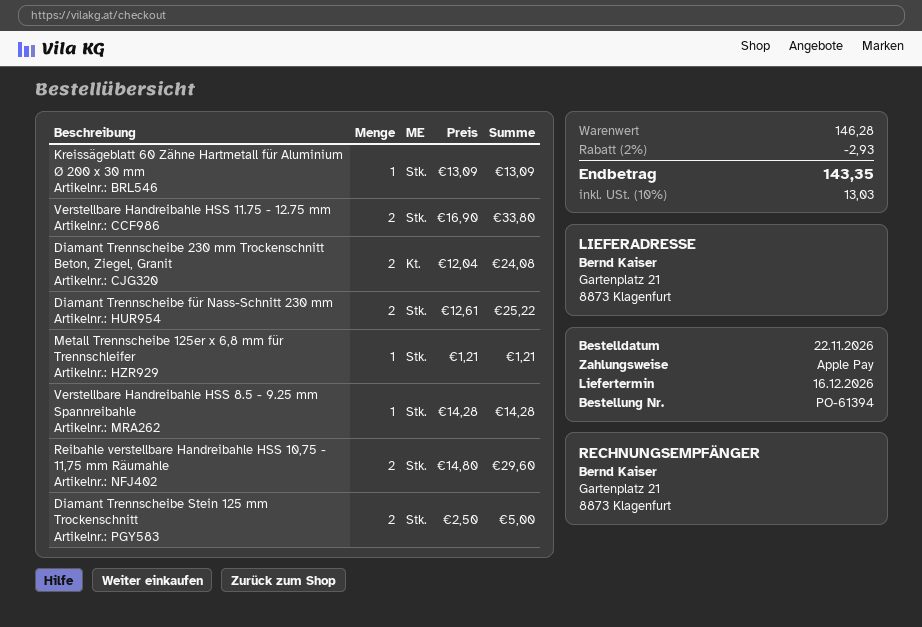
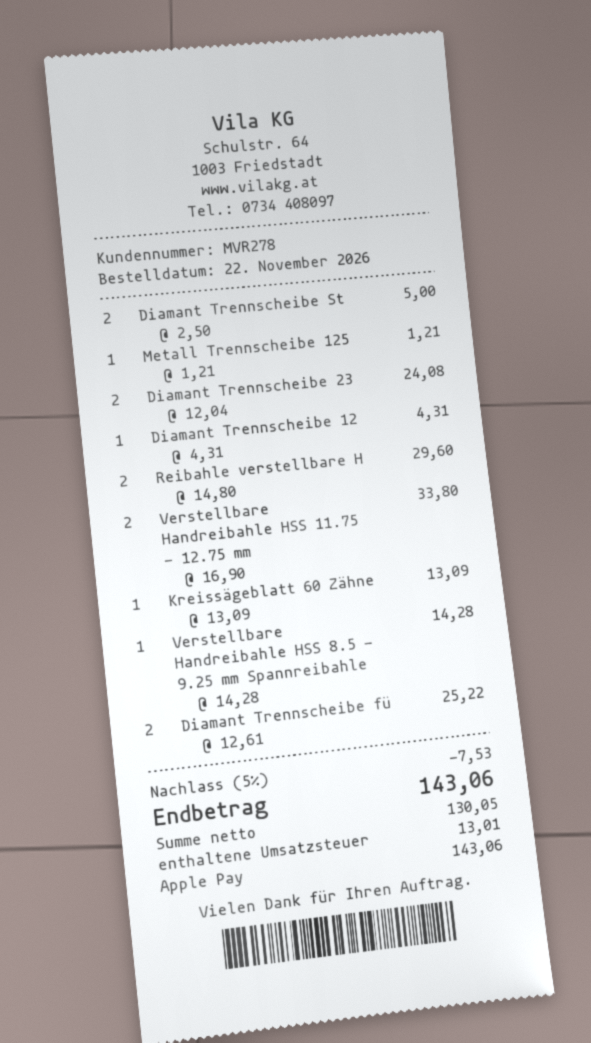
Diamant Trennscheibe 12: none -> 1 x 4.31 = 4.31
discount: 2% = 2.93 -> 5% = 7.53
tax: 13.03 -> 13.01
total: 143.35 -> 143.06

